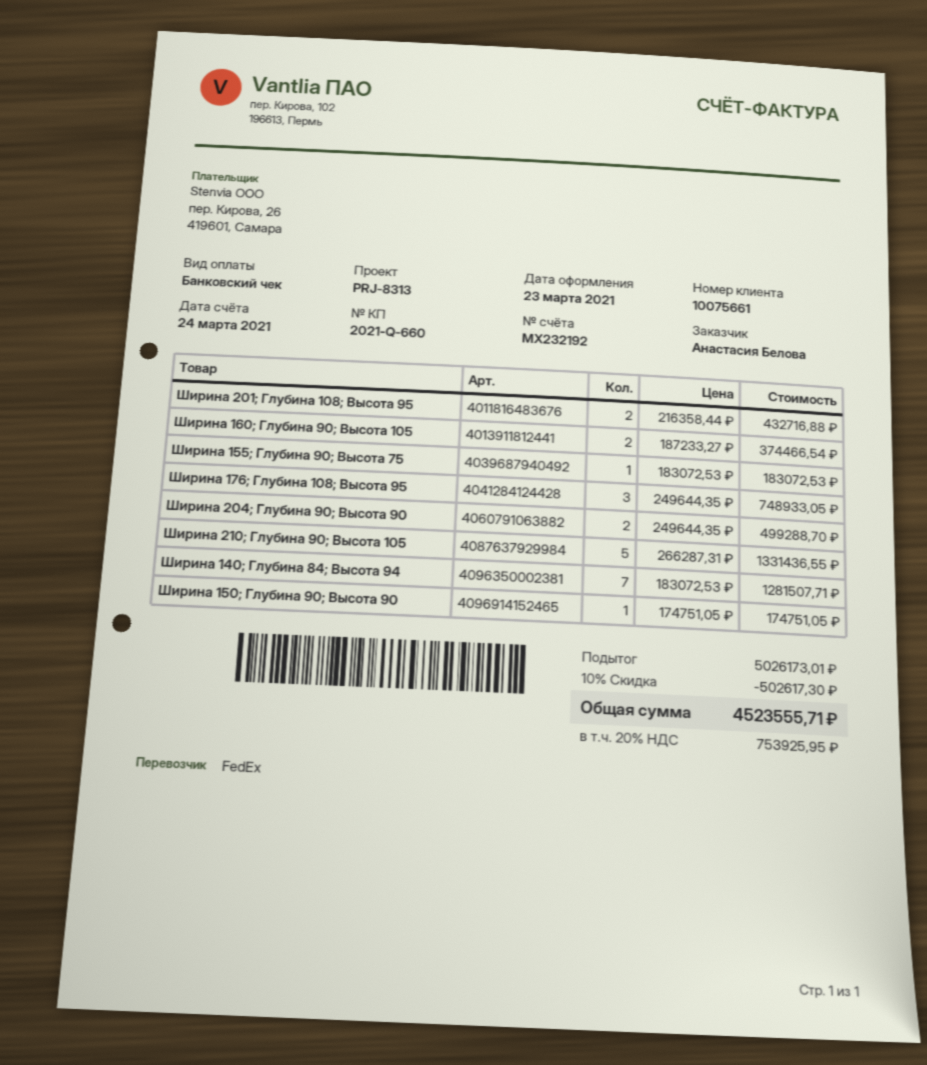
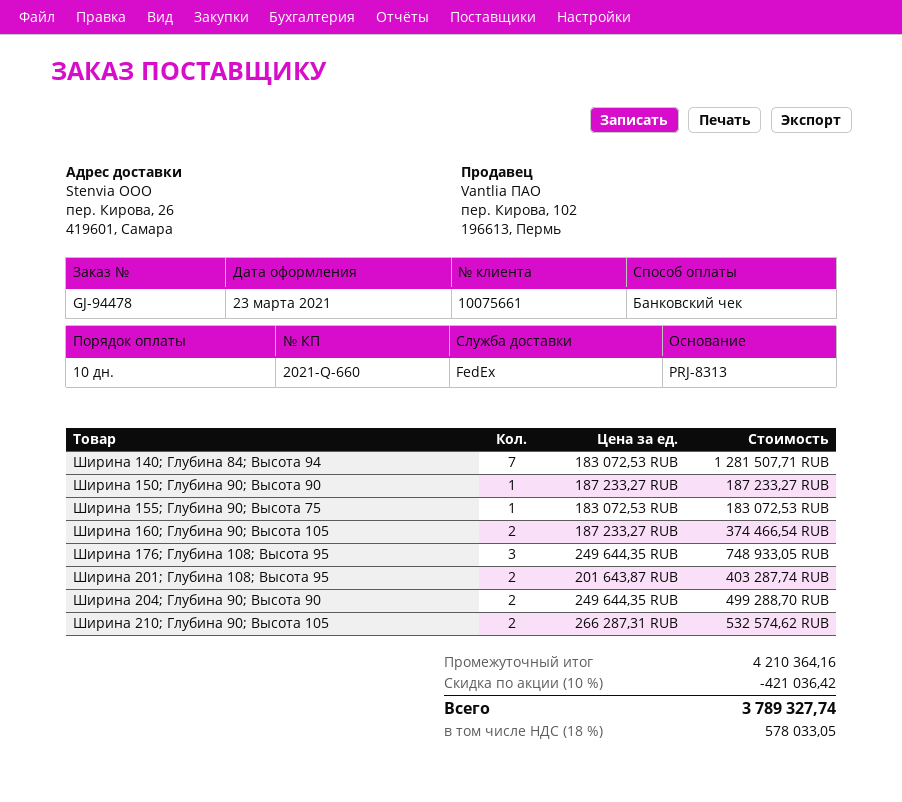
Ширина 201; Глубина 108; Высота 95: 2 x 216358.44 = 432716.88 -> 2 x 201643.87 = 403287.74
Ширина 210; Глубина 90; Высота 105: 5 x 266287.31 = 1331436.55 -> 2 x 266287.31 = 532574.62
Ширина 150; Глубина 90; Высота 90: 1 x 174751.05 = 174751.05 -> 1 x 187233.27 = 187233.27
subtotal: 5026173.01 -> 4210364.16
discount: 10% = 502617.30 -> 10% = 421036.42
tax: 20% = 753925.95 -> 18% = 578033.05
total: 4523555.71 -> 3789327.74

